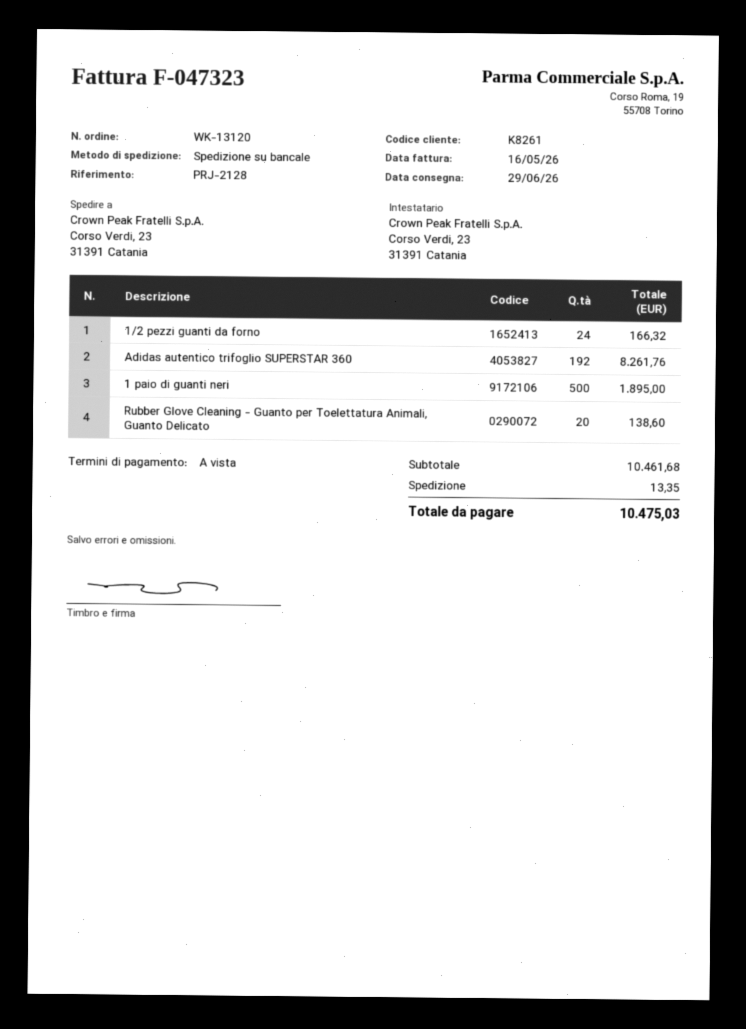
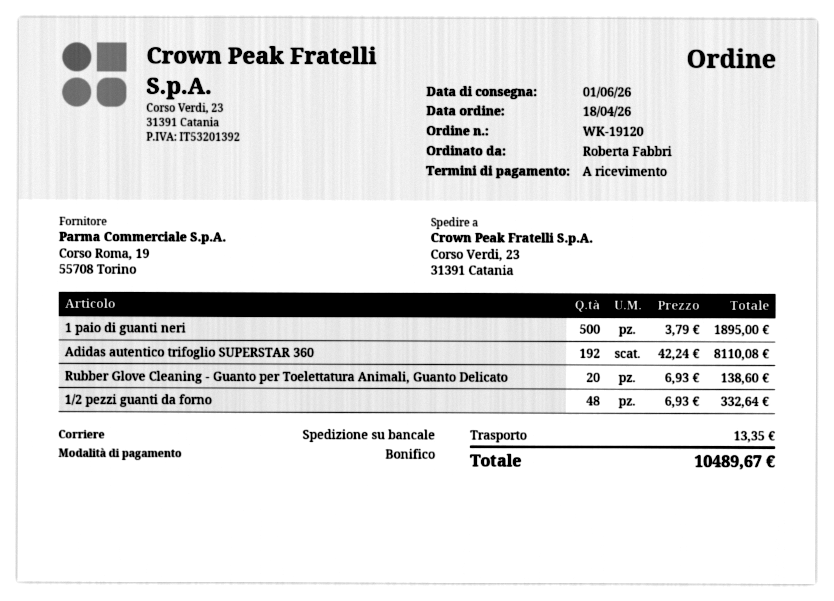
order number: WK-13120 -> WK-19120
delivery date: 2026-06-29 -> 2026-06-01
1/2 pezzi guanti da forno: 24 for 166.32 -> 48 for 332.64
Adidas autentico trifoglio SUPERSTAR 360: 192 for 8261.76 -> 192 for 8110.08
total: 10475.03 -> 10489.67

